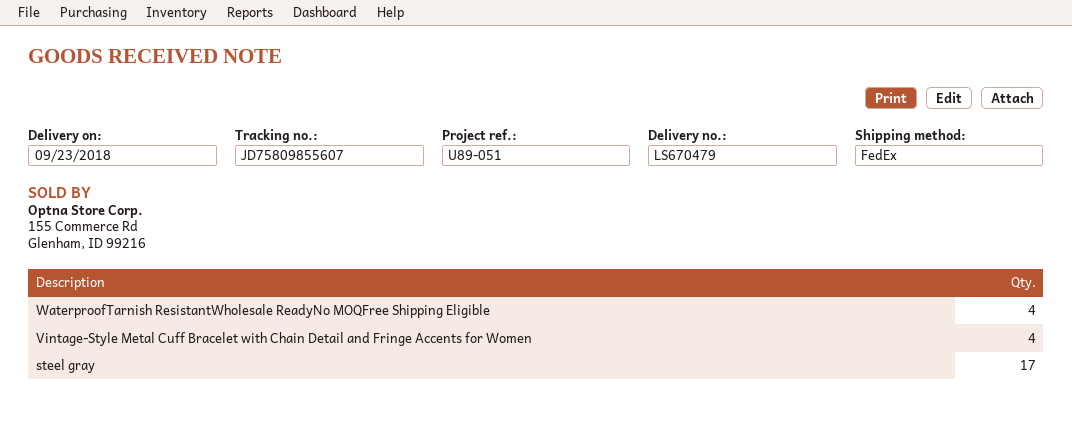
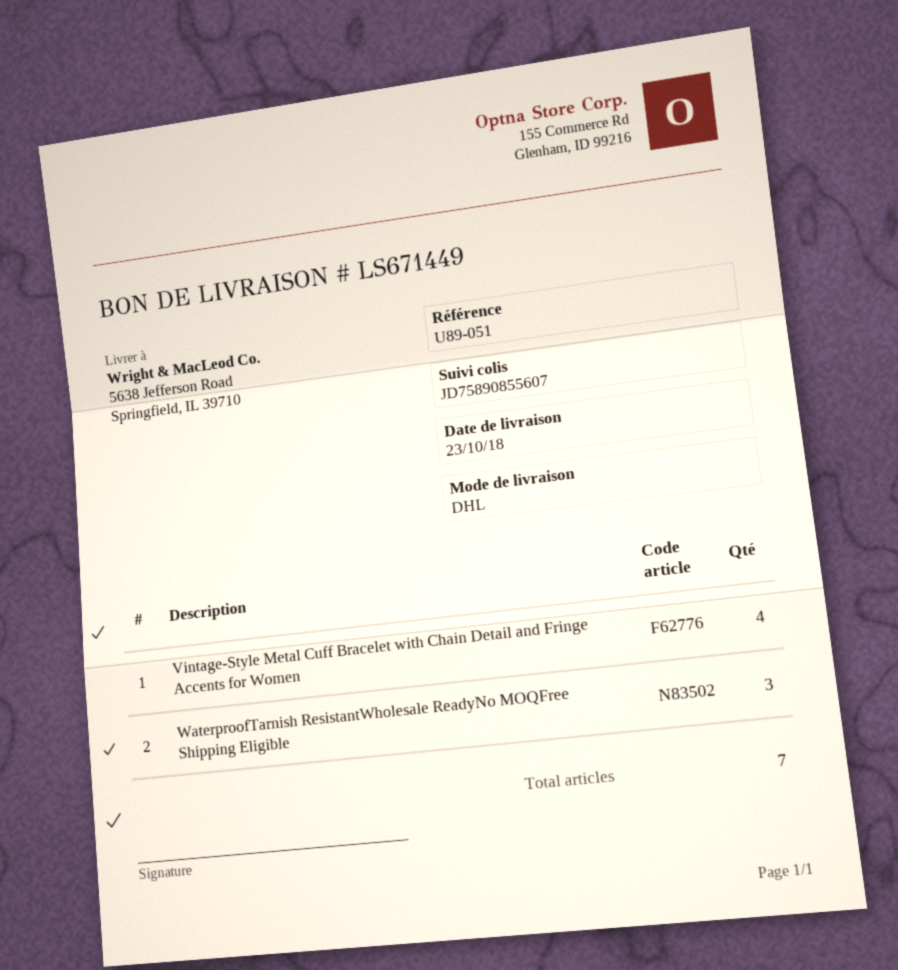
delivery note number: LS670479 -> LS671449
delivery date: 2018-09-23 -> 2018-10-23
shipping method: FedEx -> DHL
tracking number: JD75809855607 -> JD75890855607
WaterproofTarnish ResistantWholesale ReadyNo MOQFree Shipping Eligible: 4 -> 3
steel gray: 17 -> none

